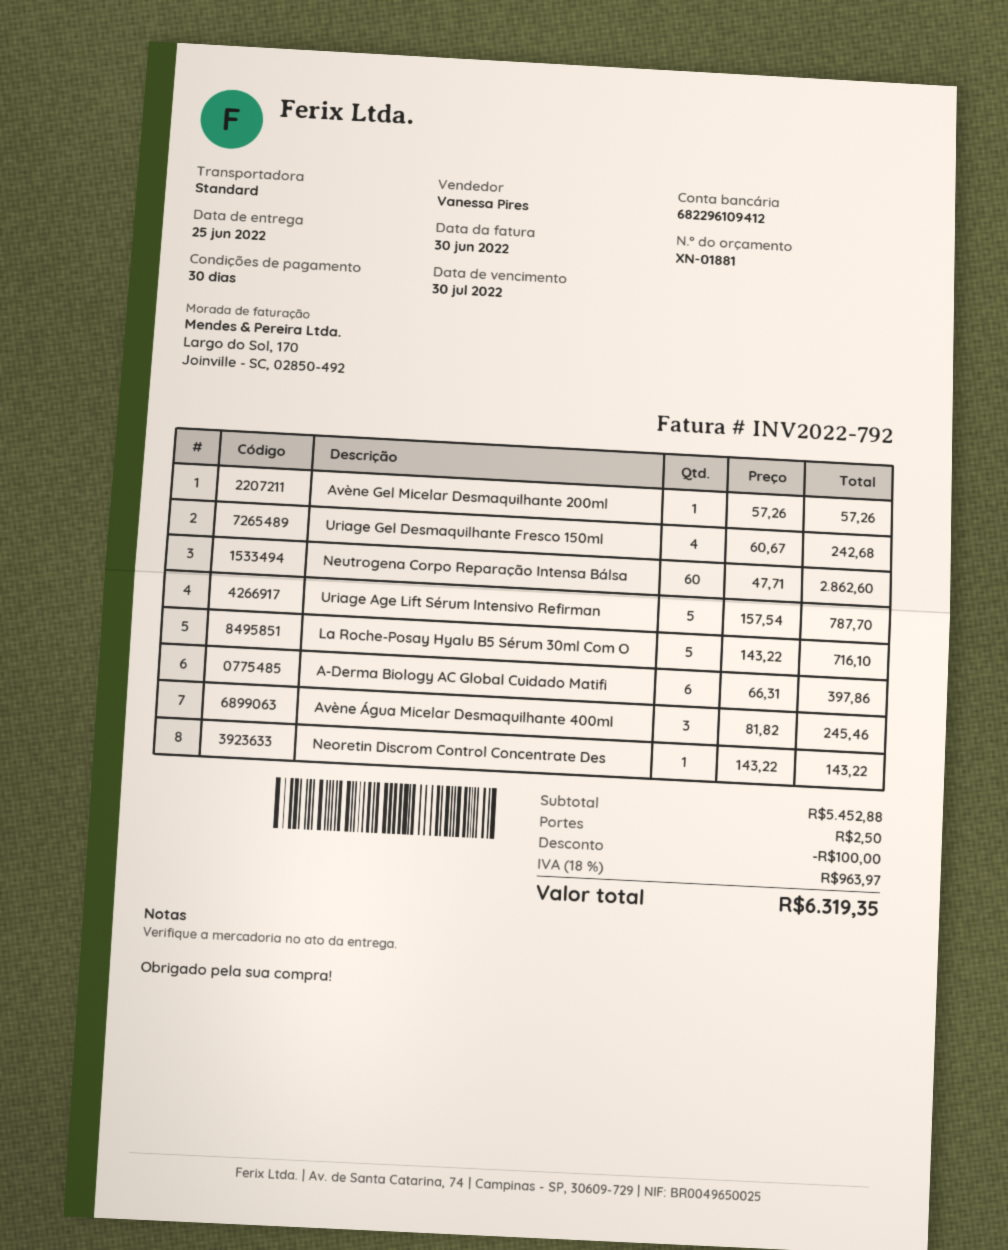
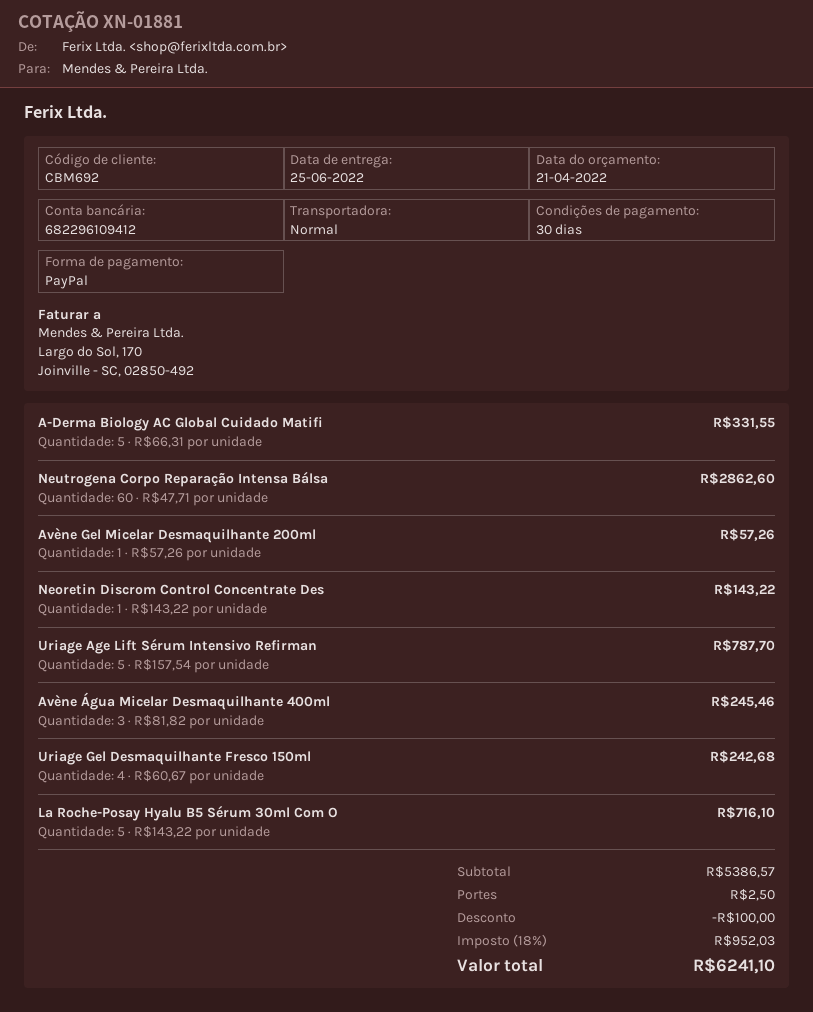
A-Derma Biology AC Global Cuidado Matifi: 6 x 66.31 = 397.86 -> 5 x 66.31 = 331.55
subtotal: 5452.88 -> 5386.57
tax: 18% = 963.97 -> 18% = 952.03
total: 6319.35 -> 6241.10

